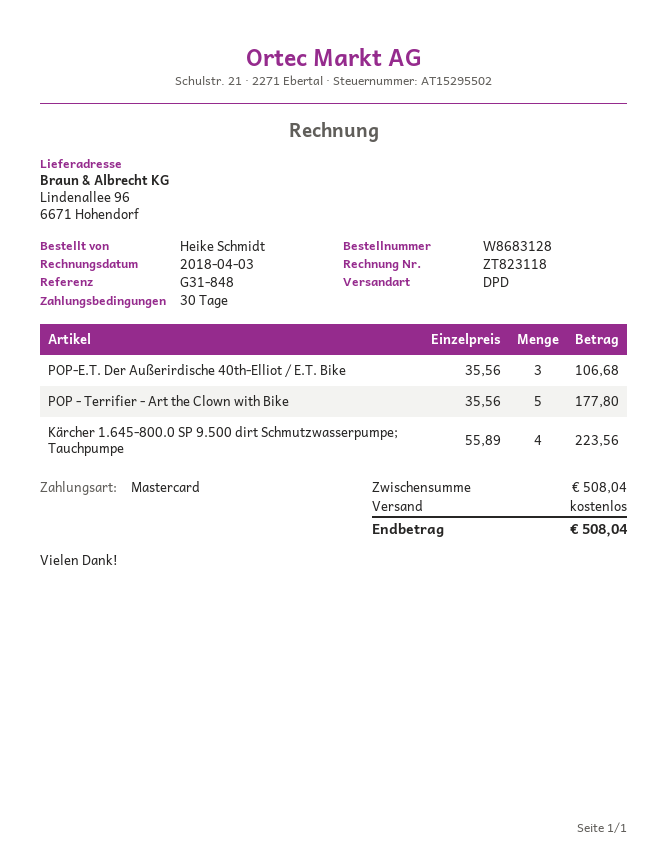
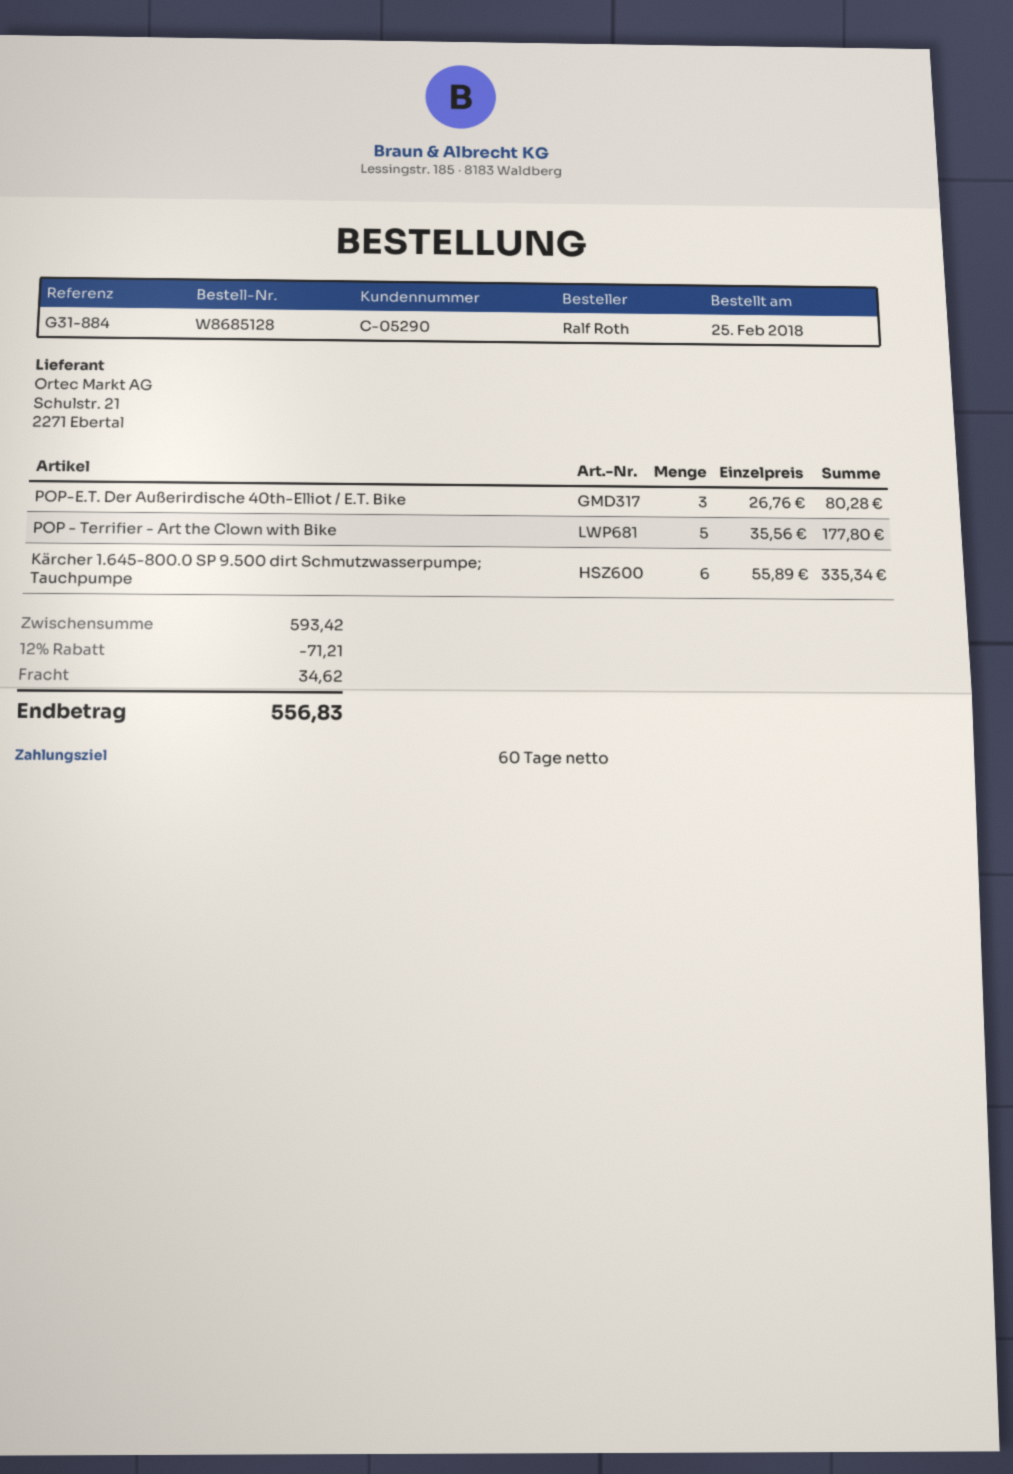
order number: W8683128 -> W8685128
payment terms: 30 days -> 60 days
reference: G31-848 -> G31-884
ordered by: Heike Schmidt -> Ralf Roth
POP-E.T. Der Außerirdische 40th-Elliot / E.T. Bike: 3 x 35.56 = 106.68 -> 3 x 26.76 = 80.28
Kärcher 1.645-800.0 SP 9.500 dirt Schmutzwasserpumpe; Tauchpumpe: 4 x 55.89 = 223.56 -> 6 x 55.89 = 335.34
subtotal: 508.04 -> 593.42
discount: none -> 12% = 71.21
shipping: 0.00 -> 34.62
total: 508.04 -> 556.83

